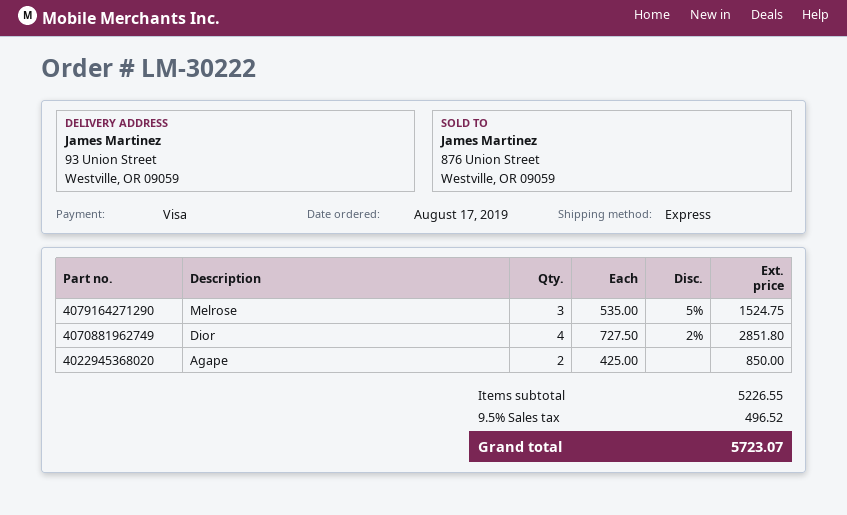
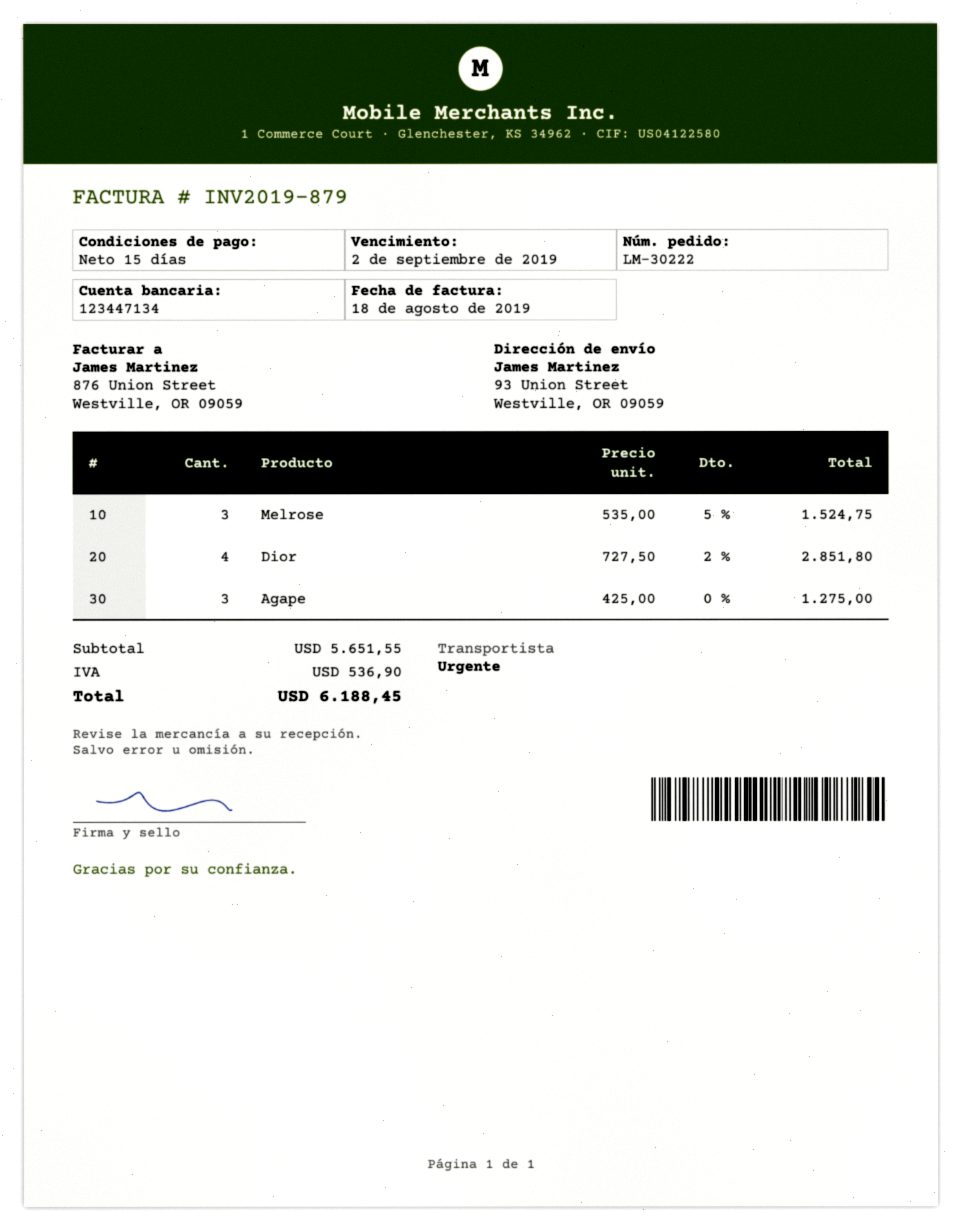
Agape: 2 x 425.00 = 850.00 -> 3 x 425.00 = 1275.00
subtotal: 5226.55 -> 5651.55
tax: 496.52 -> 536.90
total: 5723.07 -> 6188.45

